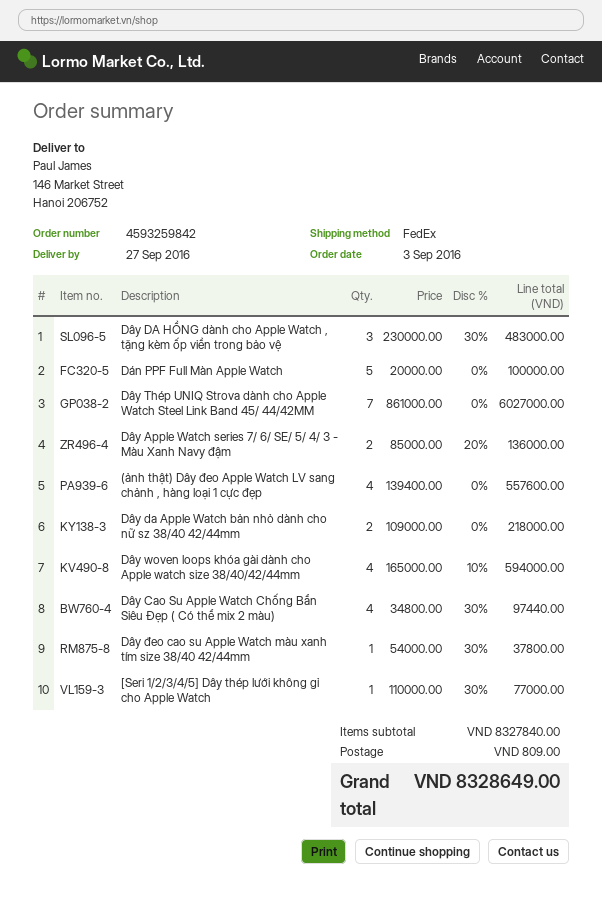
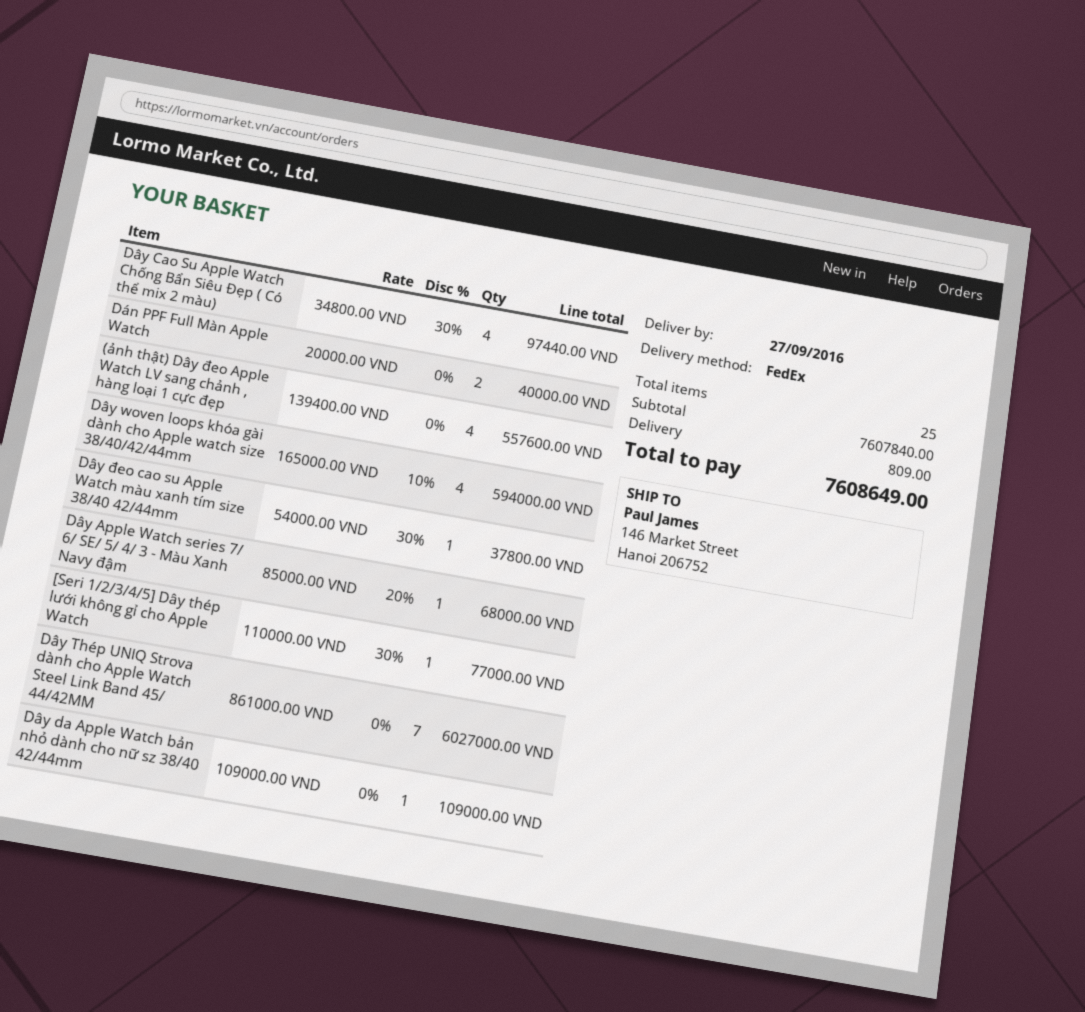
Dây DA HỒNG dành cho Apple Watch , tặng kèm ốp viền trong bảo vệ: 3 x 230000.00 - 30% = 483000.00 -> none
Dán PPF Full Màn Apple Watch: 5 x 20000.00 = 100000.00 -> 2 x 20000.00 = 40000.00
Dây Apple Watch series 7/ 6/ SE/ 5/ 4/ 3 - Màu Xanh Navy đậm: 2 x 85000.00 - 20% = 136000.00 -> 1 x 85000.00 - 20% = 68000.00
Dây da Apple Watch bản nhỏ dành cho nữ sz 38/40 42/44mm: 2 x 109000.00 = 218000.00 -> 1 x 109000.00 = 109000.00
subtotal: 8327840.00 -> 7607840.00
total: 8328649.00 -> 7608649.00

